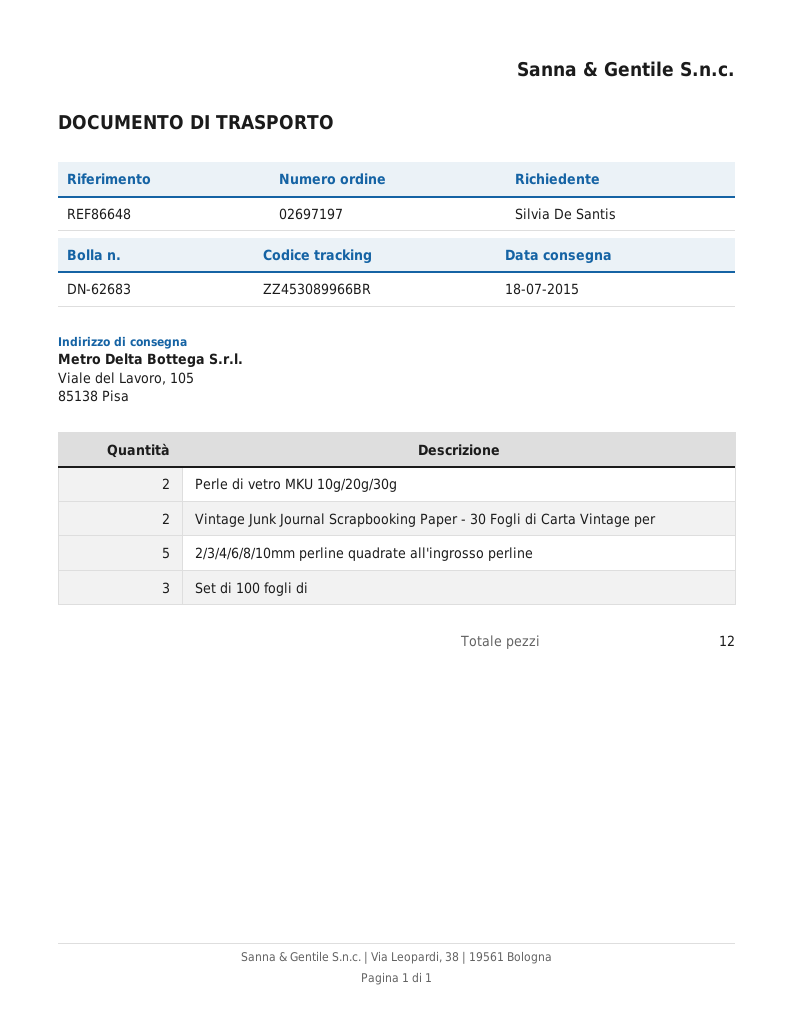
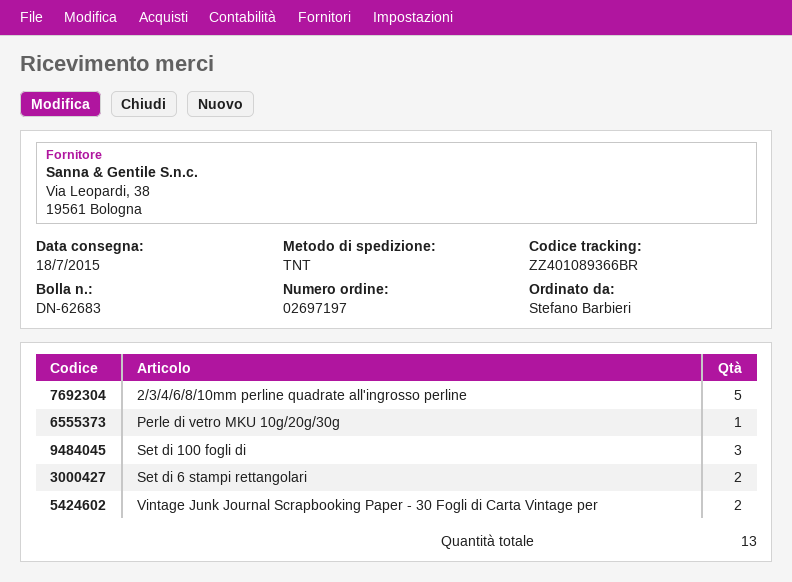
ordered by: Silvia De Santis -> Stefano Barbieri
tracking number: ZZ453089966BR -> ZZ401089366BR
Perle di vetro MKU 10g/20g/30g: 2 -> 1
Set di 6 stampi rettangolari: none -> 2
total quantity: 12 -> 13

